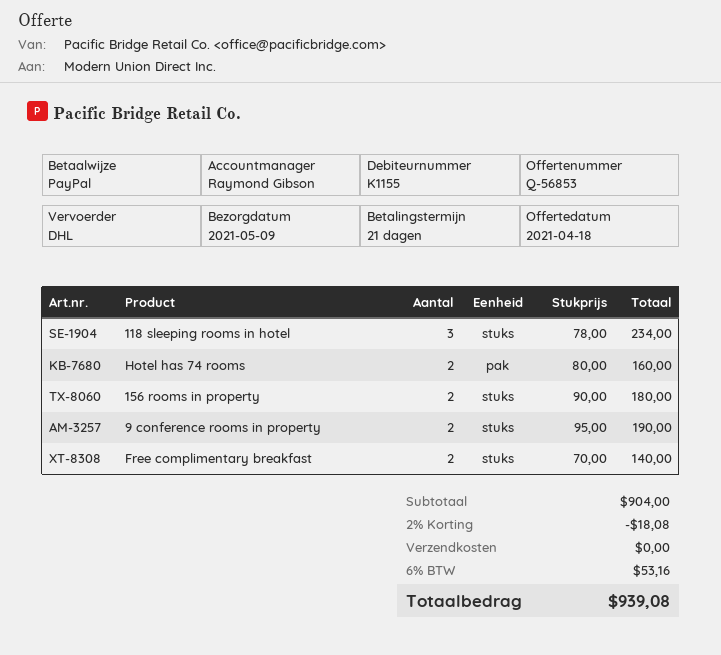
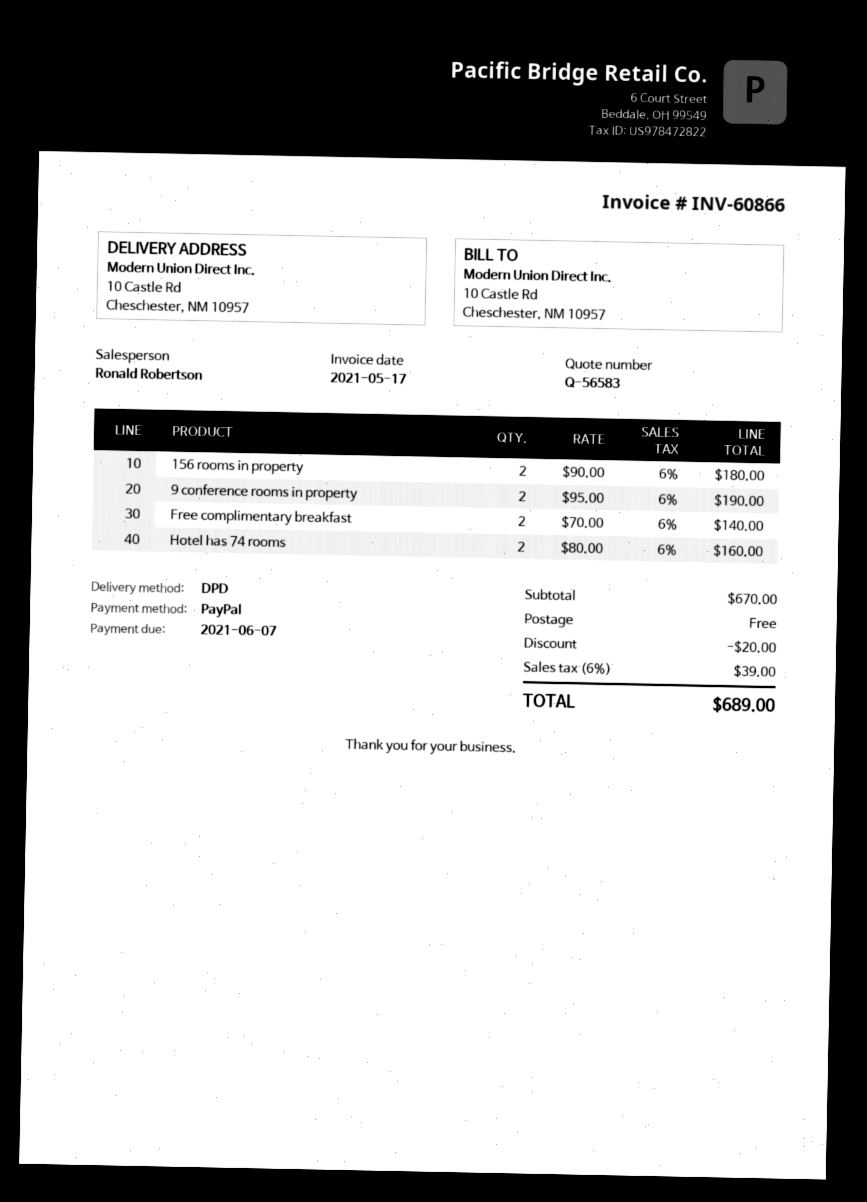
quote number: Q-56853 -> Q-56583
sales rep: Raymond Gibson -> Ronald Robertson
shipping method: DHL -> DPD
118 sleeping rooms in hotel: 3 x 78.00 = 234.00 -> none
subtotal: 904.00 -> 670.00
discount: 18.08 -> 20.00
tax: 6% = 53.16 -> 6% = 39.00
total: 939.08 -> 689.00

